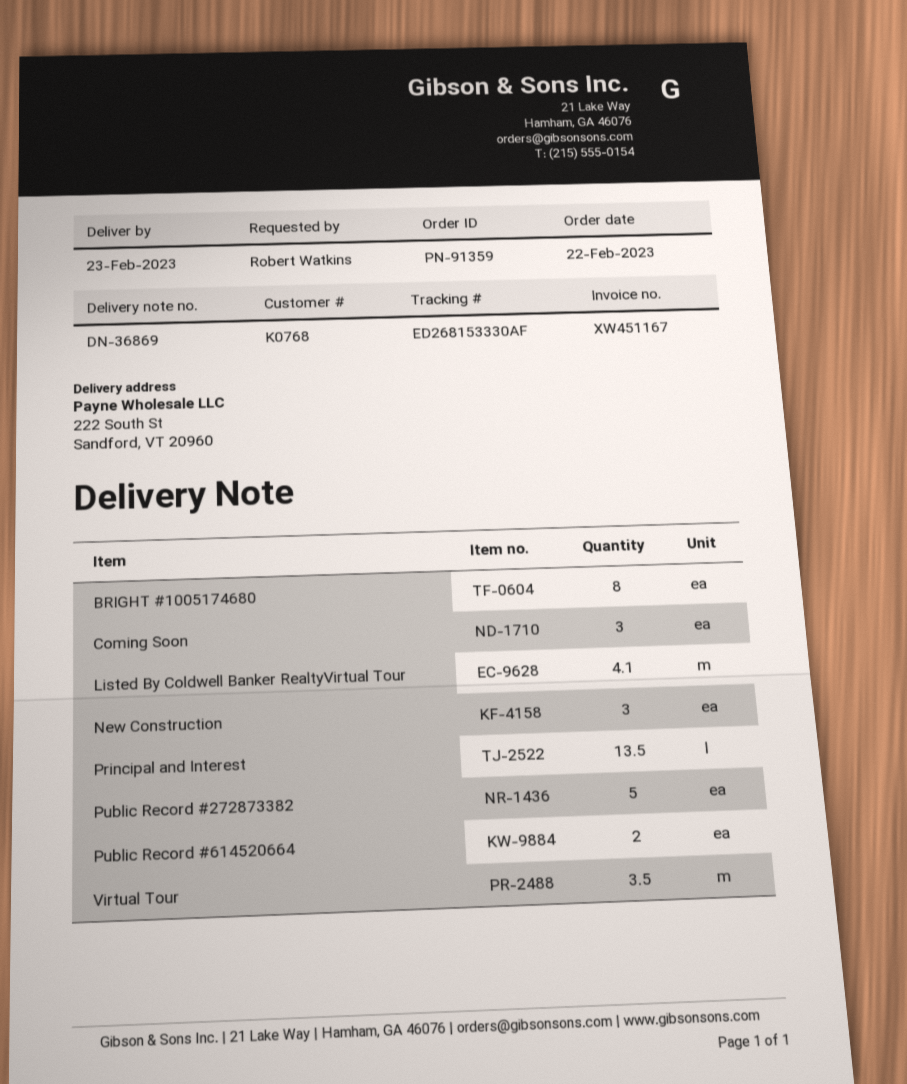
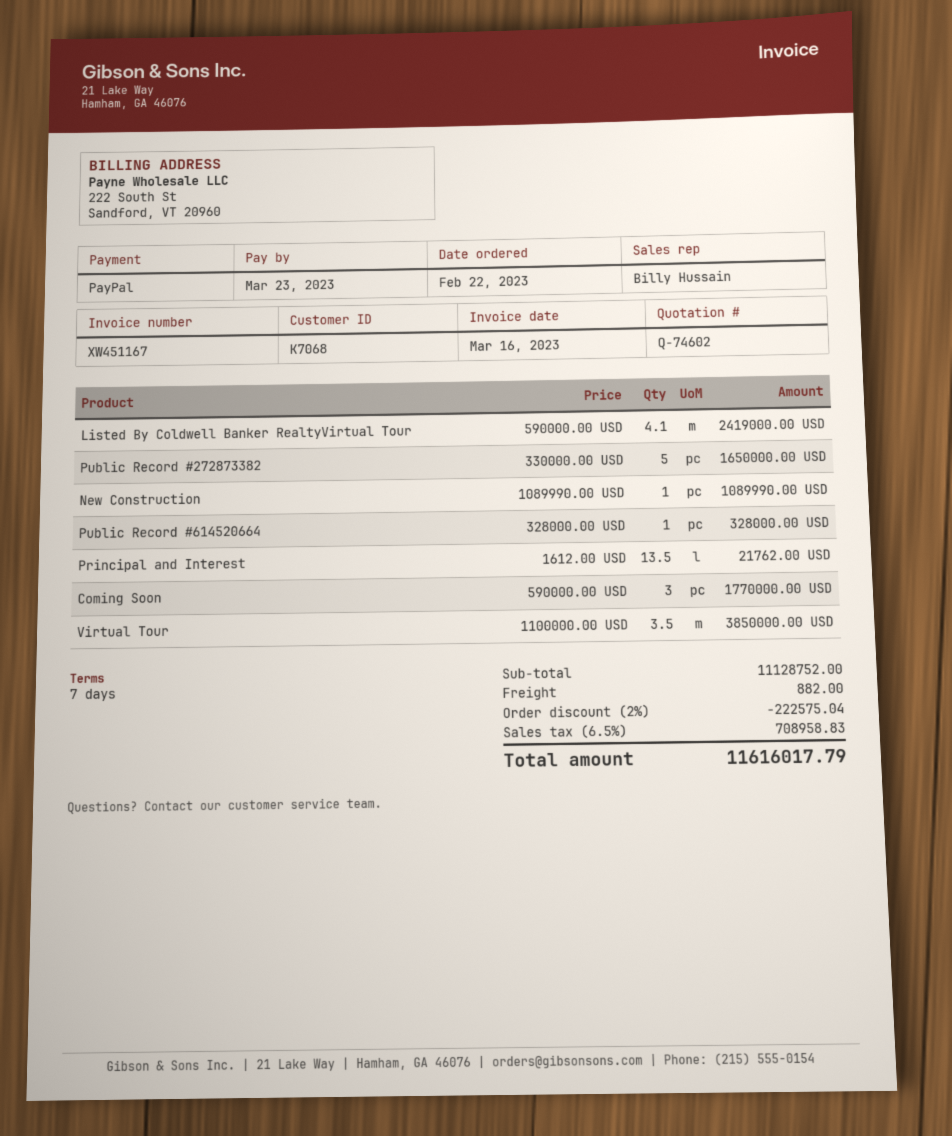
customer number: K0768 -> K7068
BRIGHT #1005174680: 8 -> none
New Construction: 3 -> 1
Public Record #614520664: 2 -> 1

